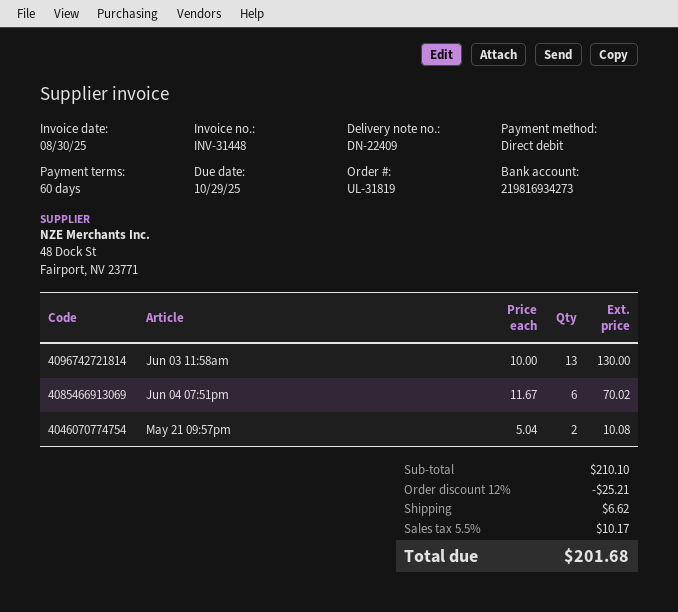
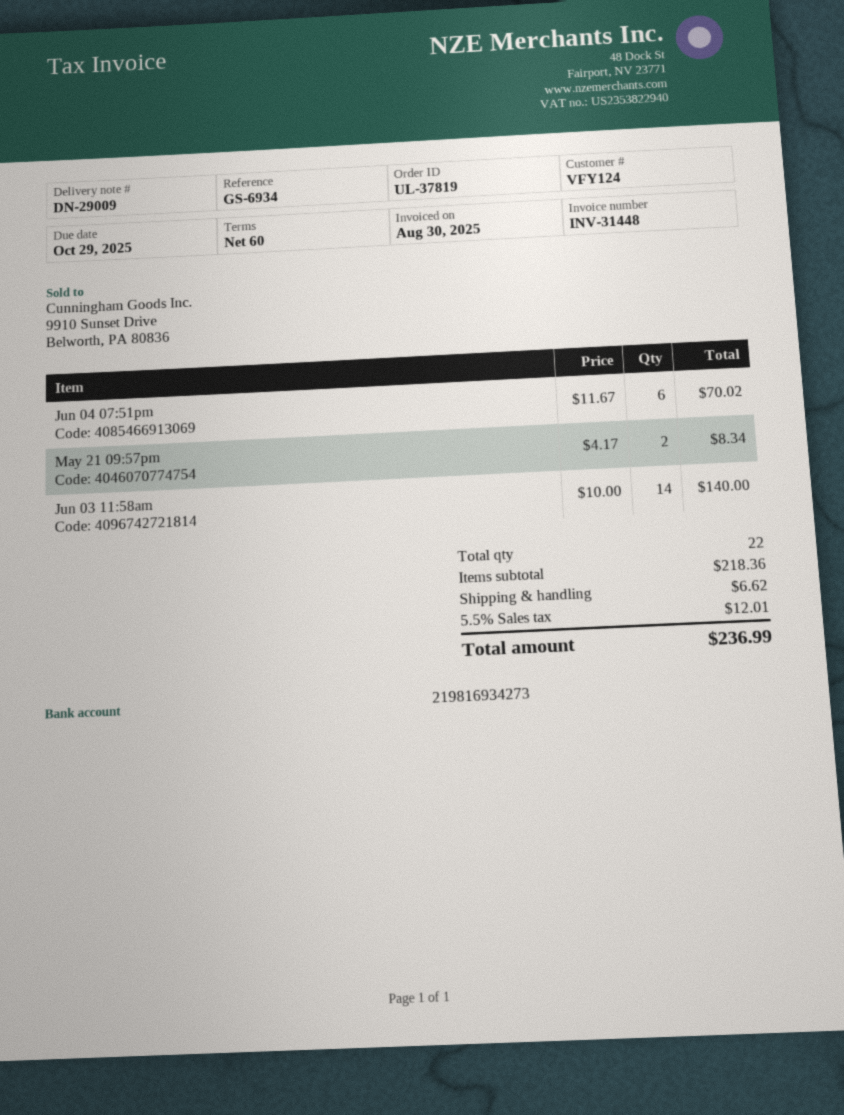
order number: UL-31819 -> UL-37819
delivery note number: DN-22409 -> DN-29009
Jun 03 11:58am: 13 x 10.00 = 130.00 -> 14 x 10.00 = 140.00
May 21 09:57pm: 2 x 5.04 = 10.08 -> 2 x 4.17 = 8.34
subtotal: 210.10 -> 218.36
discount: 12% = 25.21 -> none
tax: 5.5% = 10.17 -> 5.5% = 12.01
total: 201.68 -> 236.99

